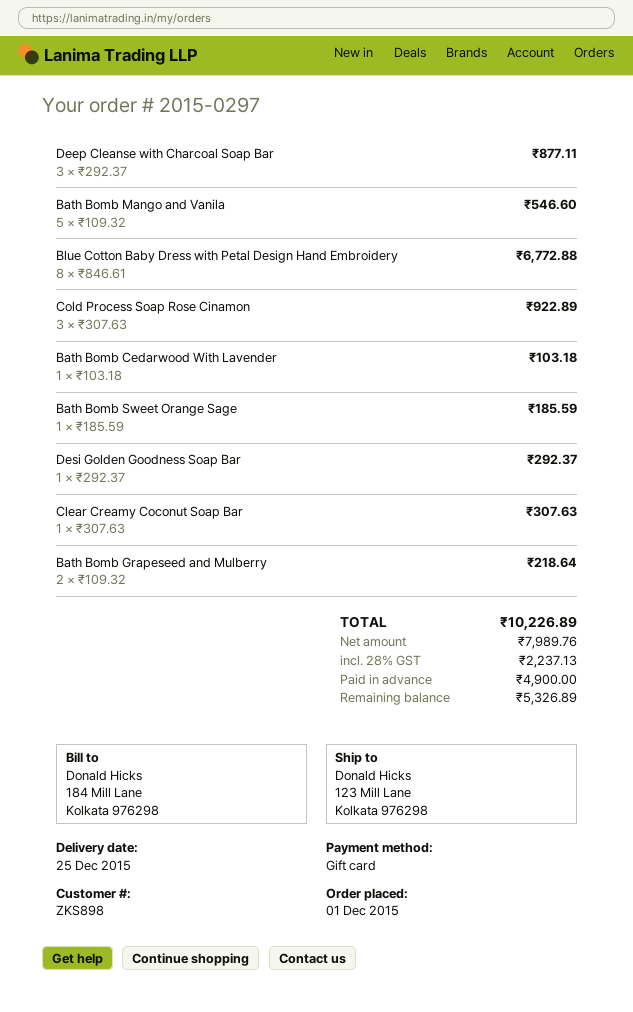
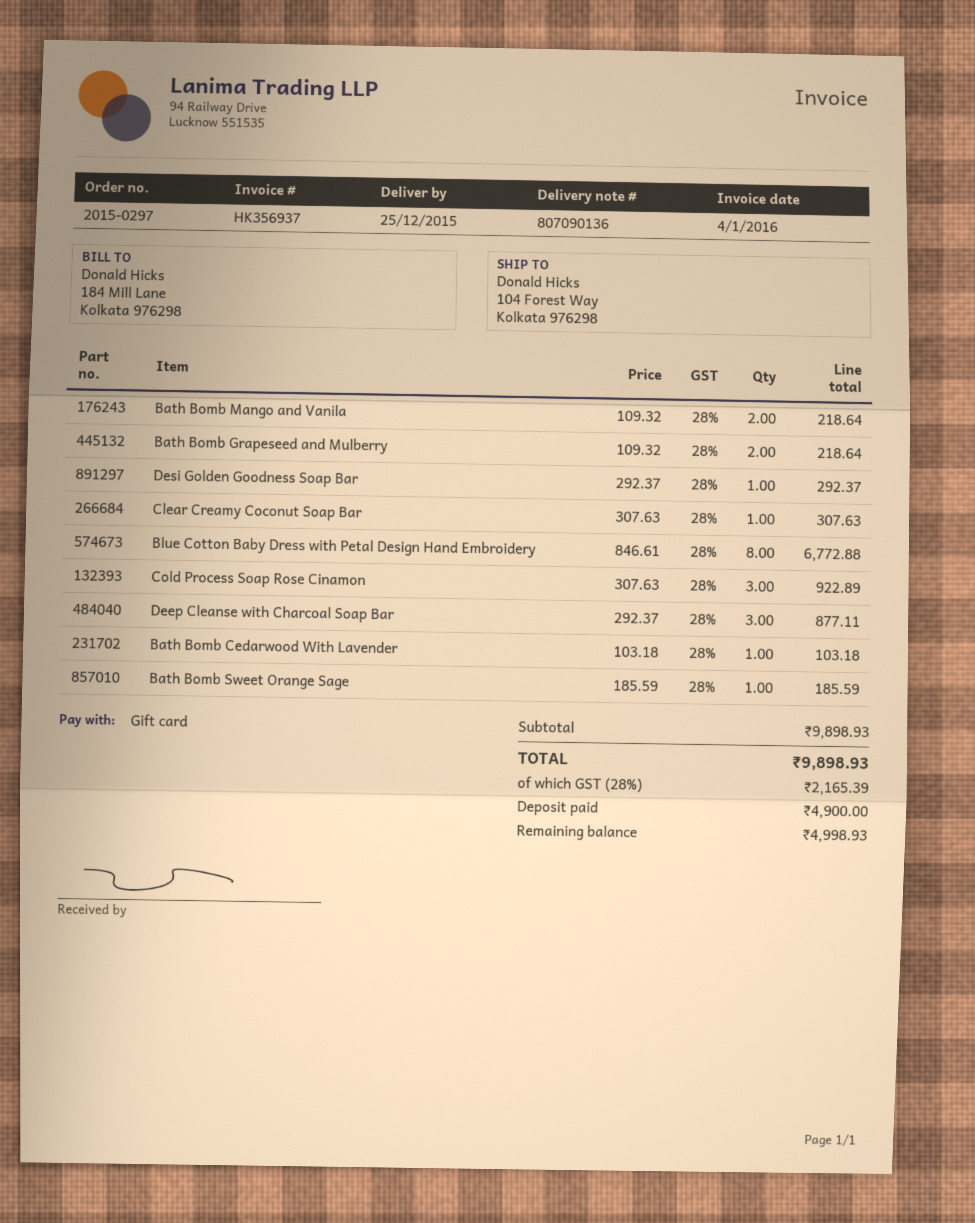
ship to: 123 Mill Lane, Kolkata 976298 -> 104 Forest Way, Kolkata 976298
Bath Bomb Mango and Vanila: 5 x 109.32 = 546.60 -> 2 x 109.32 = 218.64
tax: 28% = 2237.13 -> 28% = 2165.39
total: 10226.89 -> 9898.93
balance: 5326.89 -> 4998.93

